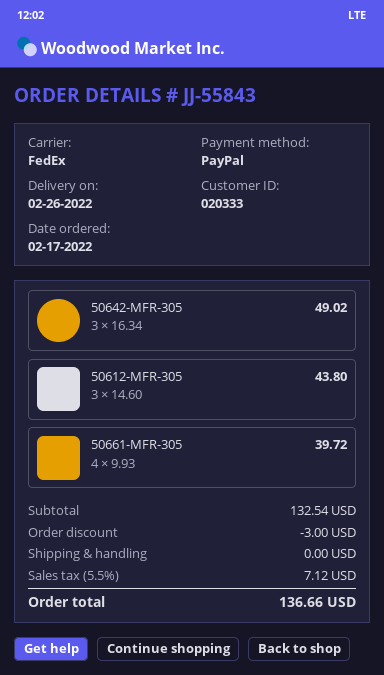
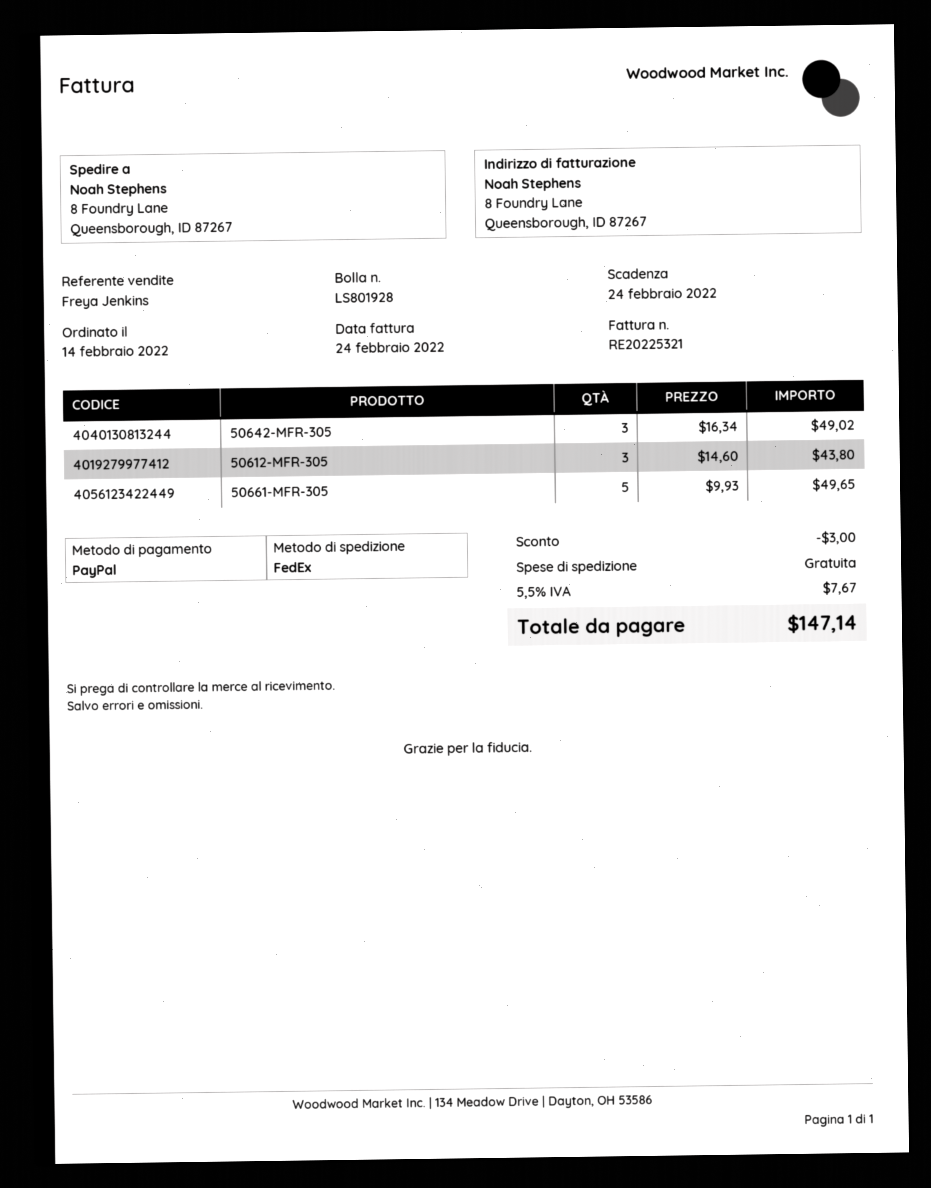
order date: 2022-02-17 -> 2022-02-14
50661-MFR-305: 4 x 9.93 = 39.72 -> 5 x 9.93 = 49.65
tax: 5.5% = 7.12 -> 5.5% = 7.67
total: 136.66 -> 147.14

